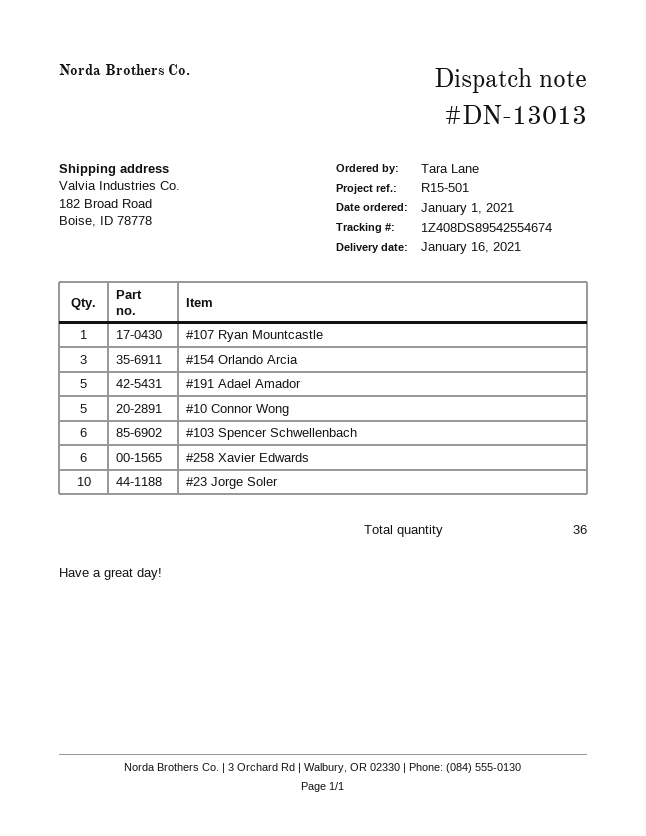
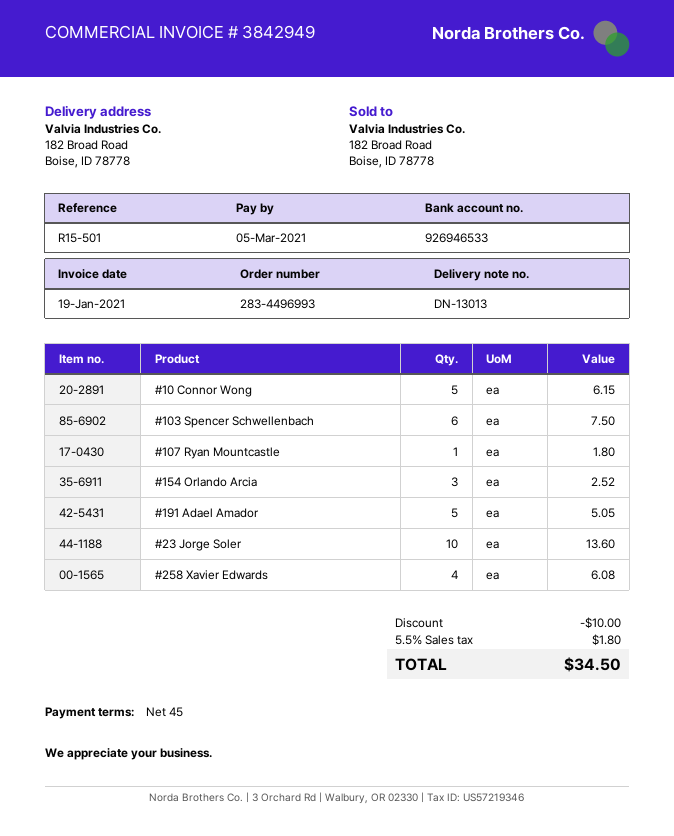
#258 Xavier Edwards: 6 -> 4

